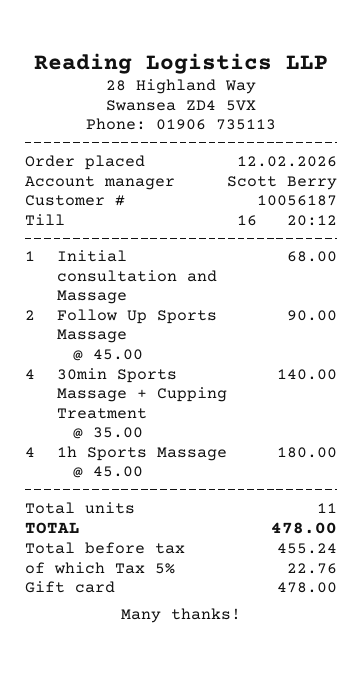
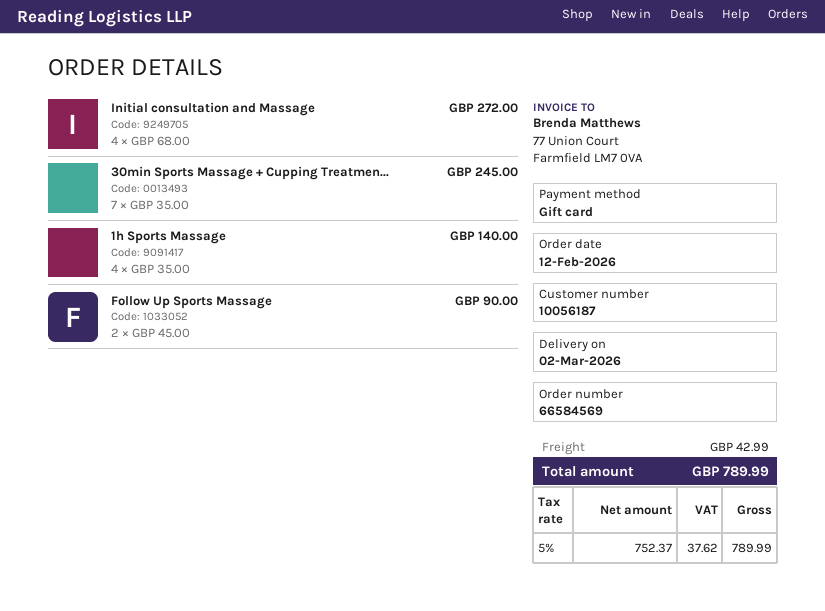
Initial consultation and Massage: 1 x 68.00 = 68.00 -> 4 x 68.00 = 272.00
30min Sports Massage + Cupping Treatment: 4 x 35.00 = 140.00 -> 7 x 35.00 = 245.00
1h Sports Massage: 4 x 45.00 = 180.00 -> 4 x 35.00 = 140.00
shipping: none -> 42.99
net: 455.24 -> 752.37
tax: 5% = 22.76 -> 5% = 37.62
total: 478.00 -> 789.99

